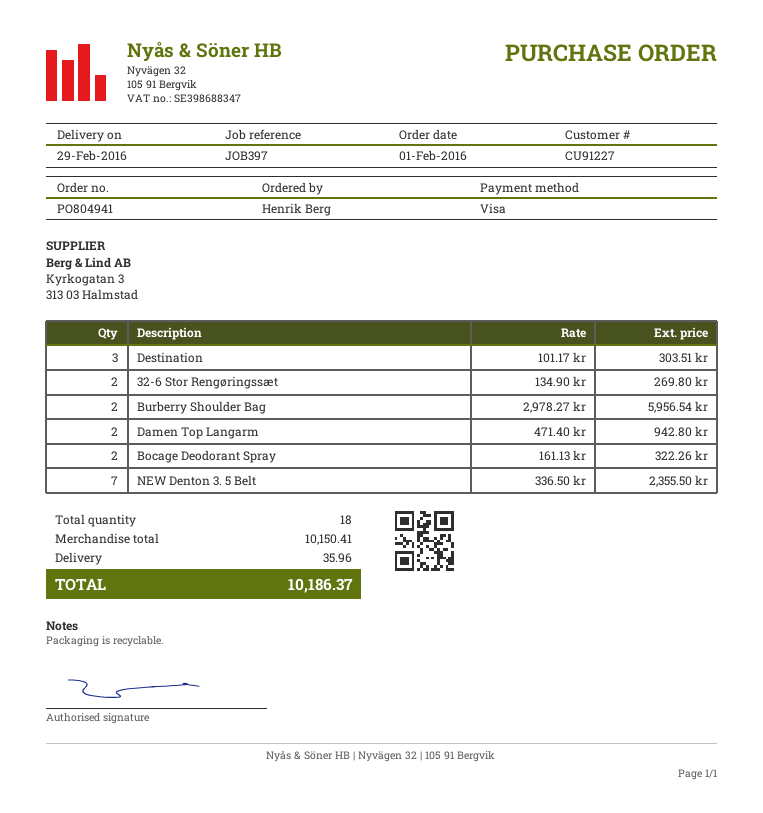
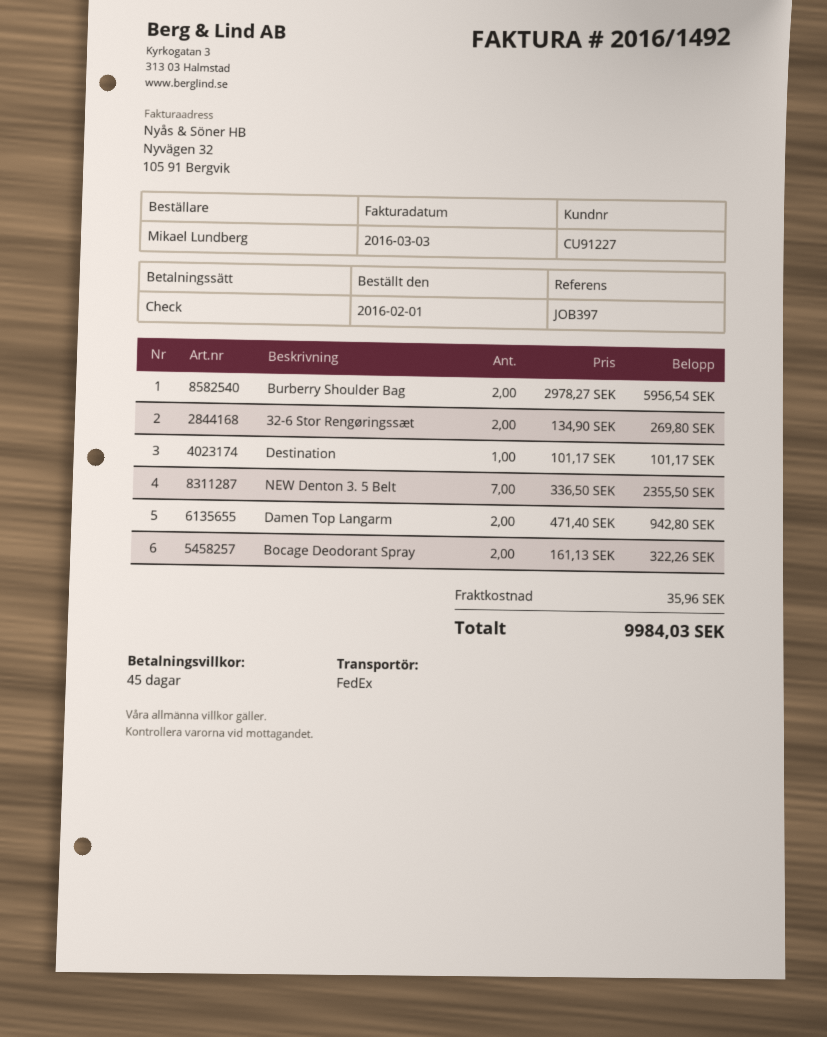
ordered by: Henrik Berg -> Mikael Lundberg
payment method: Visa -> cheque
Destination: 3 x 101.17 = 303.51 -> 1 x 101.17 = 101.17
total: 10186.37 -> 9984.03

